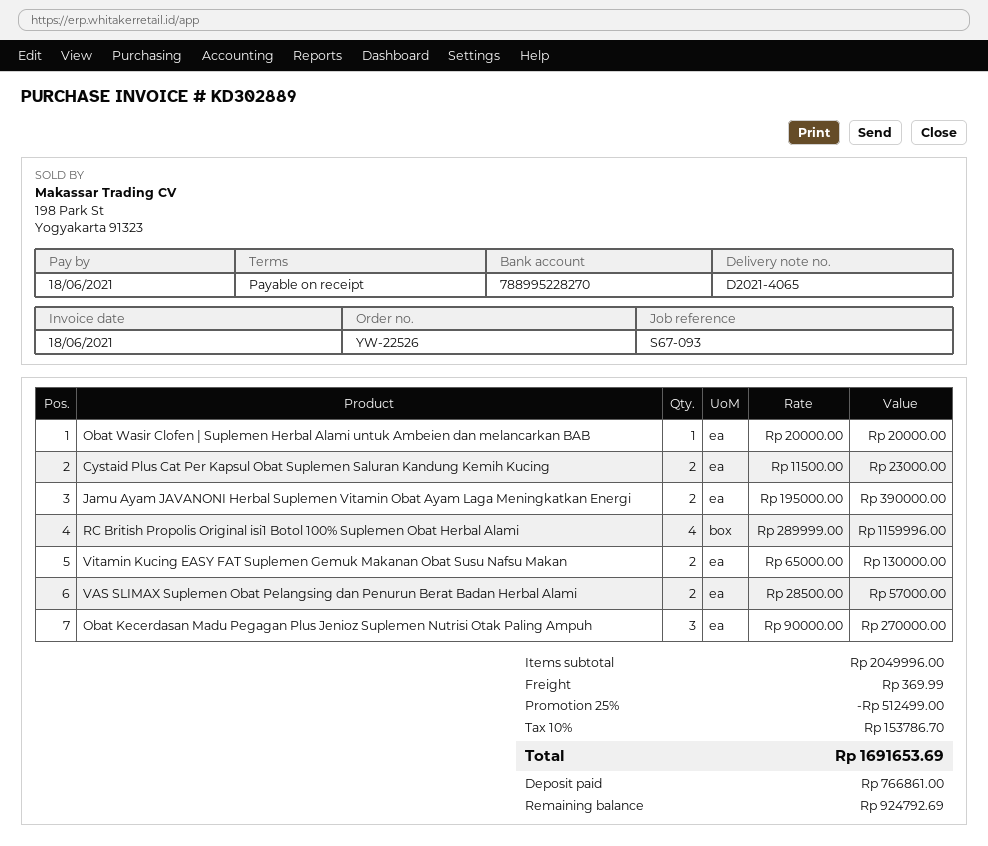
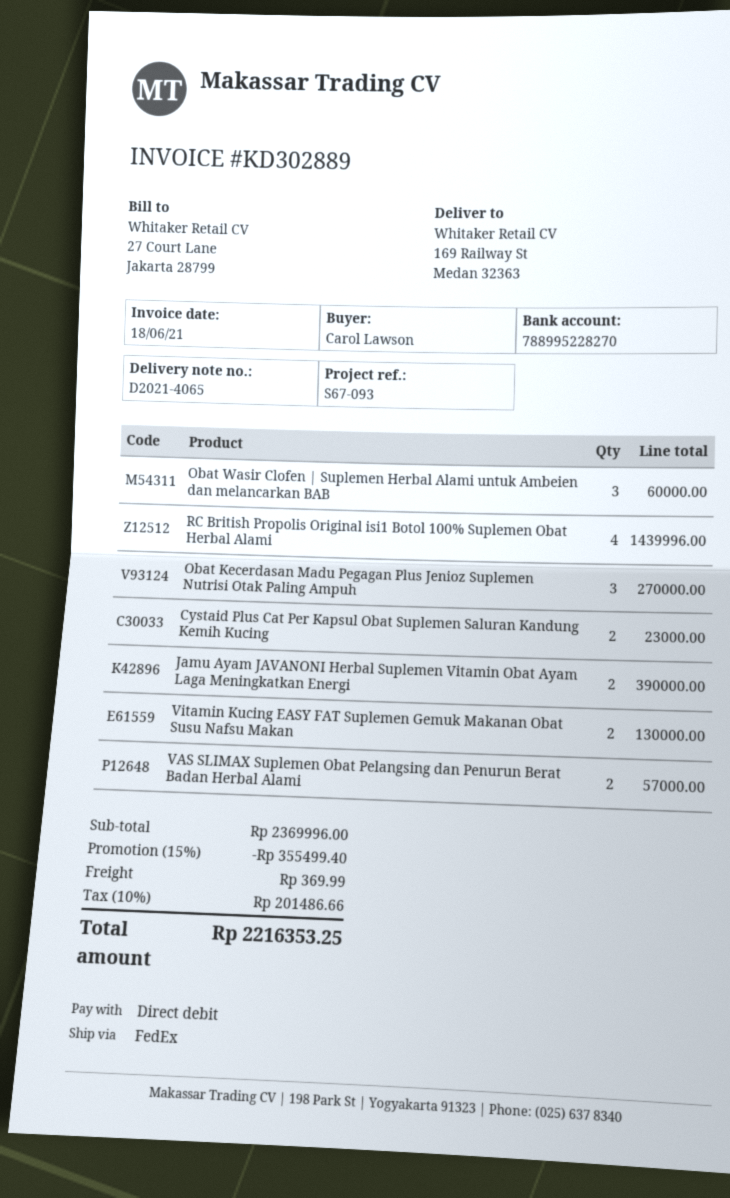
Obat Wasir Clofen | Suplemen Herbal Alami untuk Ambeien dan melancarkan BAB: 1 for 20000.00 -> 3 for 60000.00
RC British Propolis Original isi1 Botol 100% Suplemen Obat Herbal Alami: 4 for 1159996.00 -> 4 for 1439996.00
subtotal: 2049996.00 -> 2369996.00
discount: 25% = 512499.00 -> 15% = 355499.40
tax: 10% = 153786.70 -> 10% = 201486.66
total: 1691653.69 -> 2216353.25

